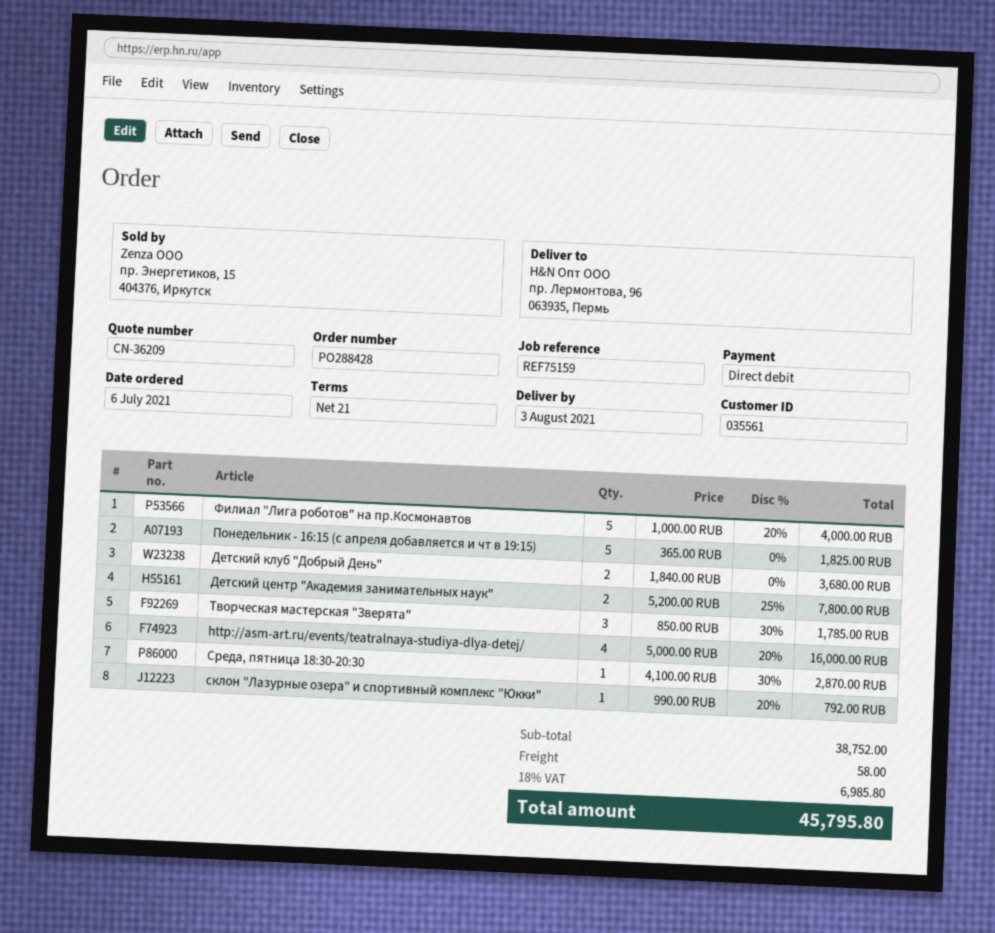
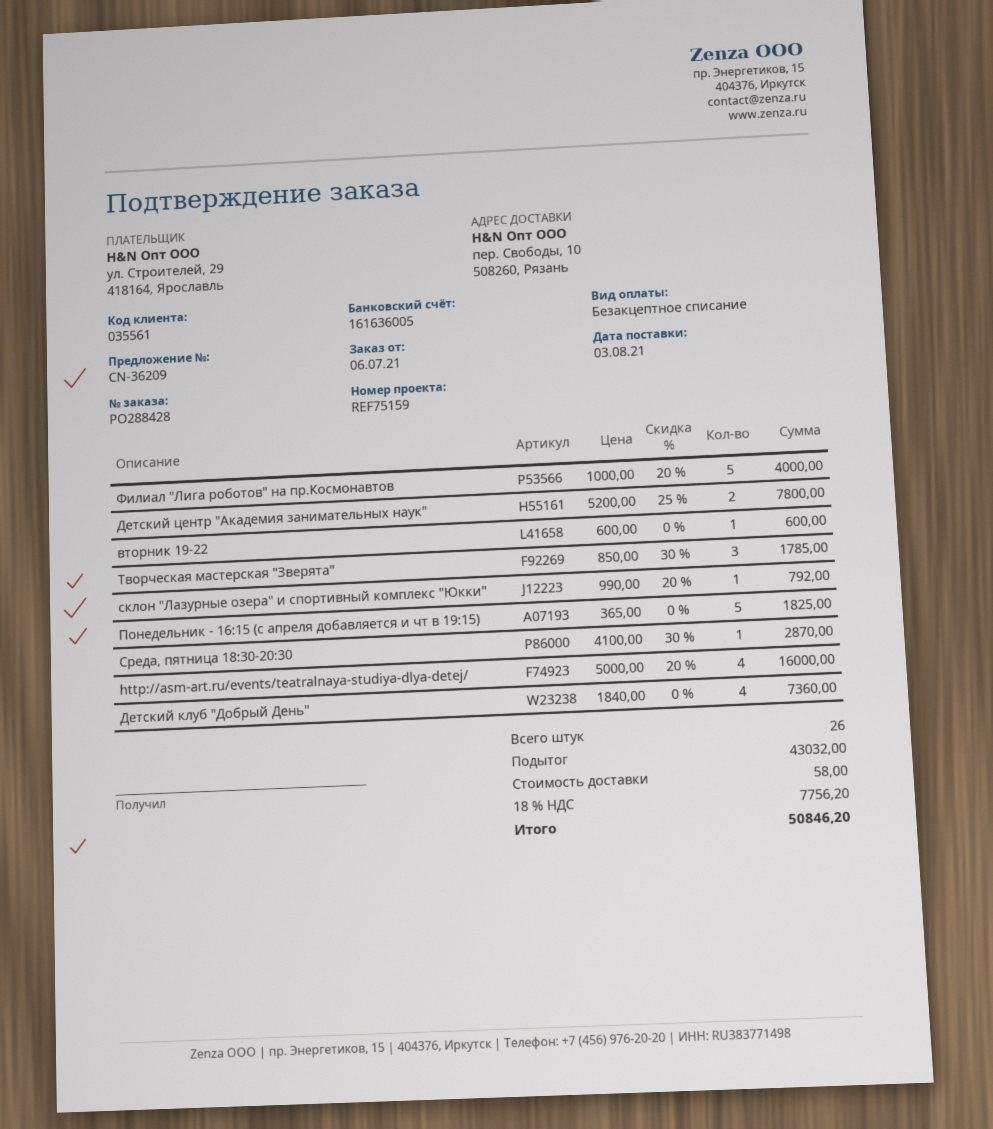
ship to: пр. Лермонтова, 96, 063935, Пермь -> пер. Свободы, 10, 508260, Рязань
Детский клуб "Добрый День": 2 x 1840.00 = 3680.00 -> 4 x 1840.00 = 7360.00
вторник 19-22: none -> 1 x 600.00 = 600.00
subtotal: 38752.00 -> 43032.00
tax: 18% = 6985.80 -> 18% = 7756.20
total: 45795.80 -> 50846.20

